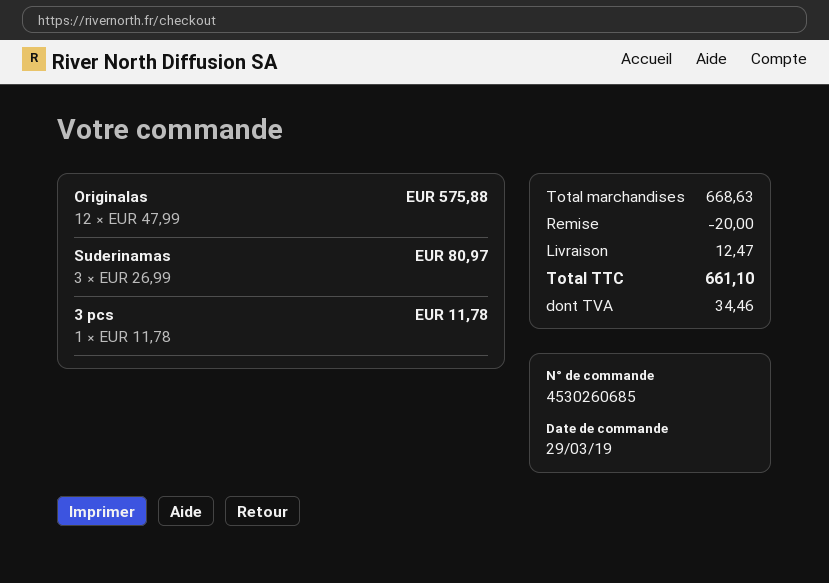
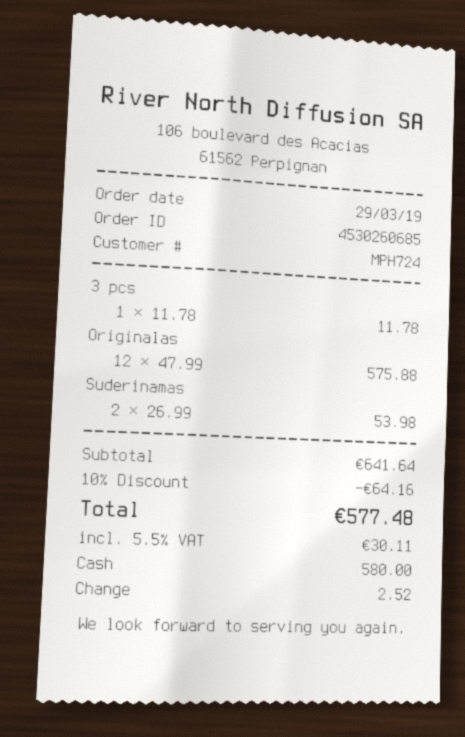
Suderinamas: 3 x 26.99 = 80.97 -> 2 x 26.99 = 53.98
subtotal: 668.63 -> 641.64
discount: 20.00 -> 64.16
shipping: 12.47 -> none
tax: 34.46 -> 30.11
total: 661.10 -> 577.48

